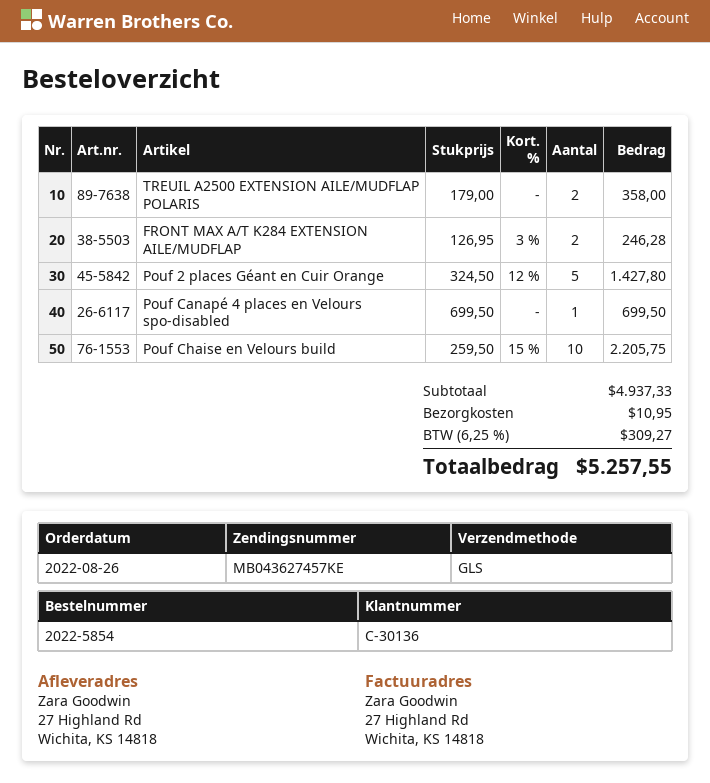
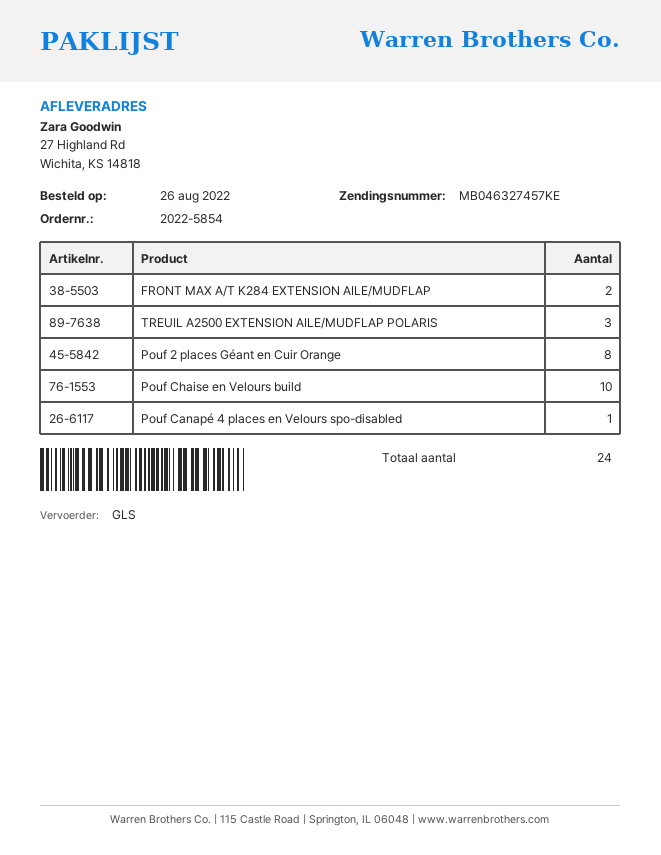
tracking number: MB043627457KE -> MB046327457KE
TREUIL A2500 EXTENSION AILE/MUDFLAP POLARIS: 2 -> 3
Pouf 2 places Géant en Cuir Orange: 5 -> 8

